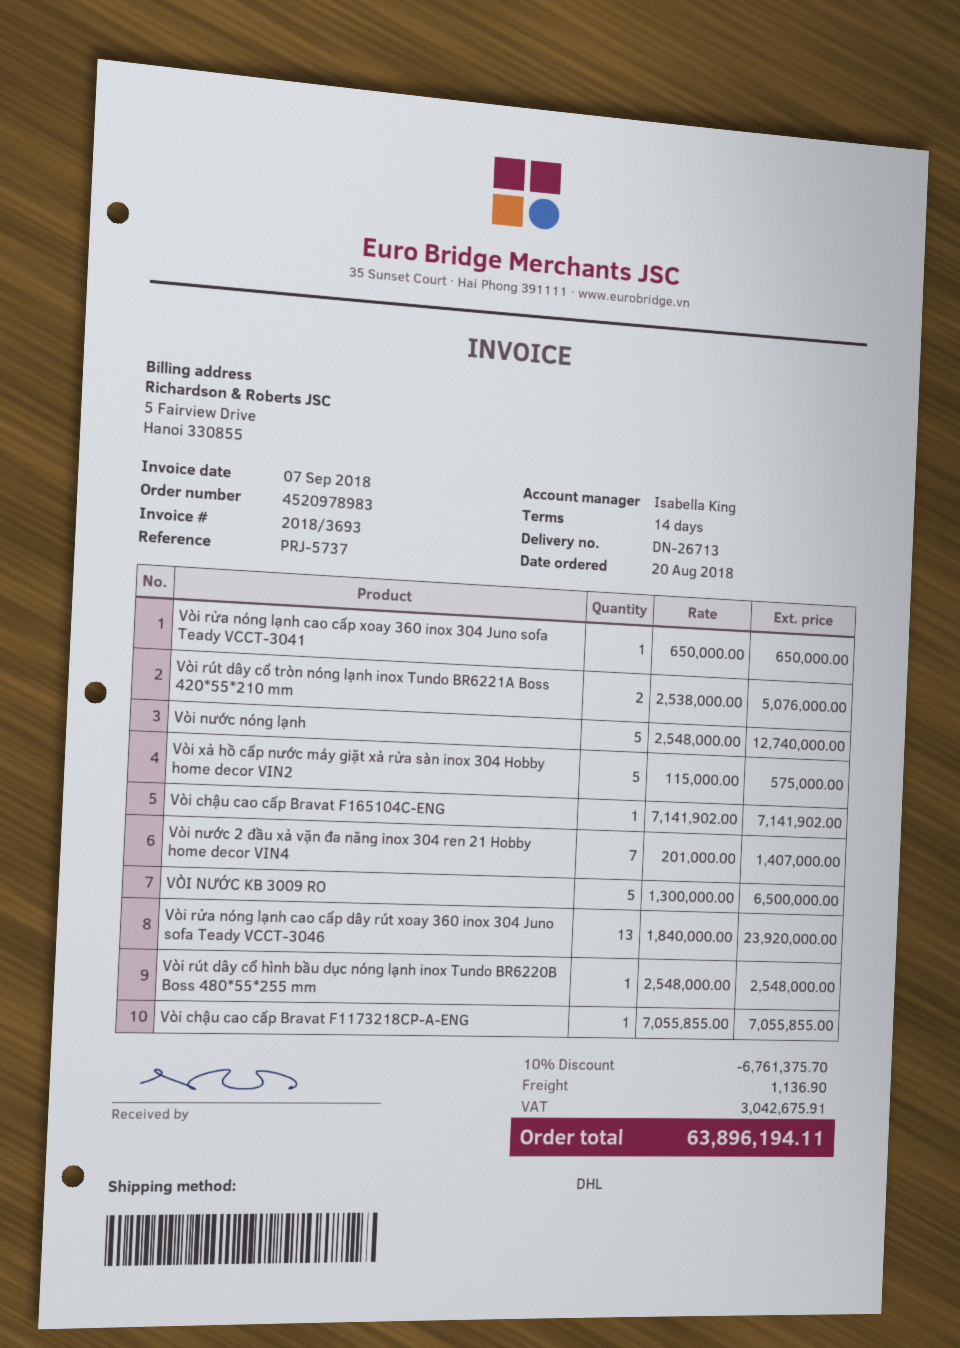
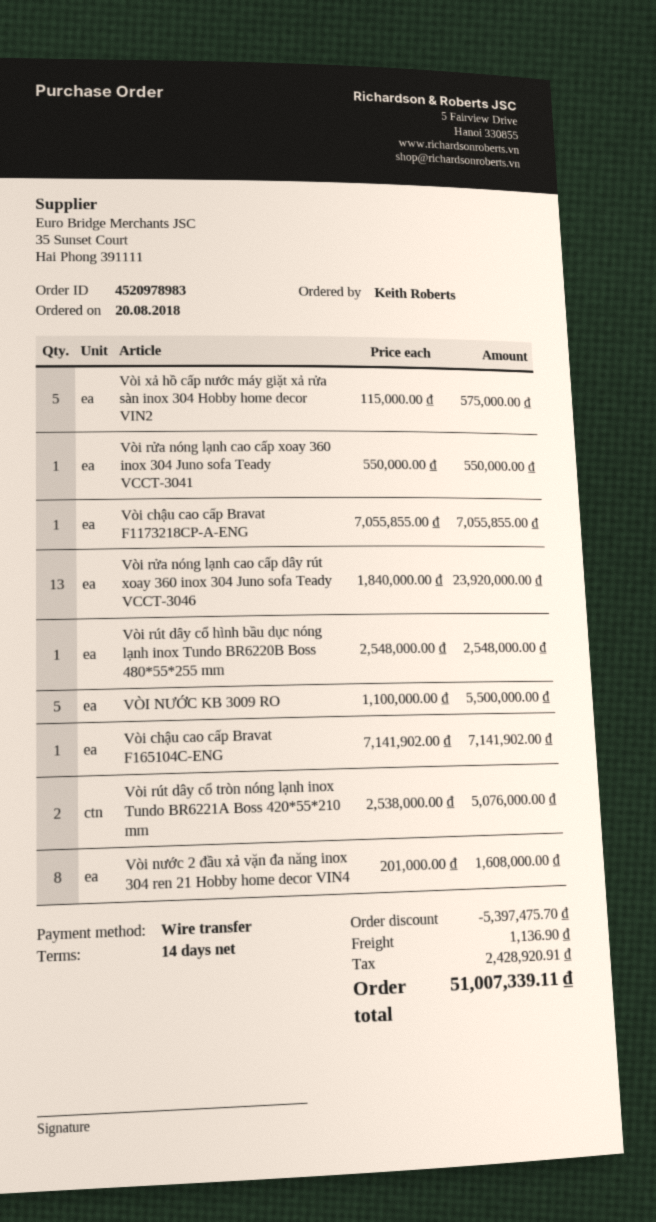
Vòi rửa nóng lạnh cao cấp xoay 360 inox 304 Juno sofa Teady VCCT-3041: 1 x 650000.00 = 650000.00 -> 1 x 550000.00 = 550000.00
Vòi nước nóng lạnh: 5 x 2548000.00 = 12740000.00 -> none
Vòi nước 2 đầu xả vặn đa năng inox 304 ren 21 Hobby home decor VIN4: 7 x 201000.00 = 1407000.00 -> 8 x 201000.00 = 1608000.00
VÒI NƯỚC KB 3009 RO: 5 x 1300000.00 = 6500000.00 -> 5 x 1100000.00 = 5500000.00
discount: 6761375.70 -> 5397475.70
tax: 3042675.91 -> 2428920.91
total: 63896194.11 -> 51007339.11

